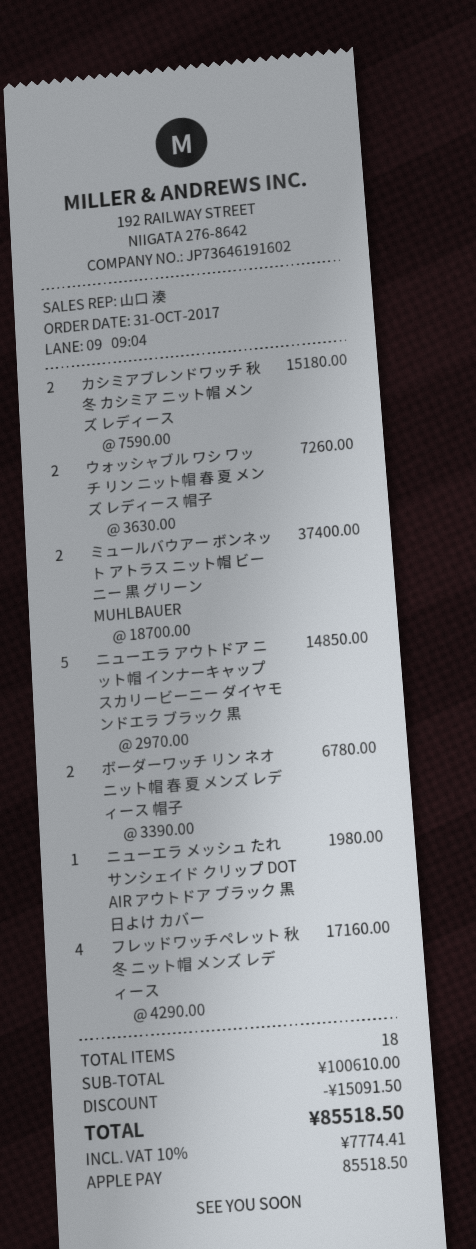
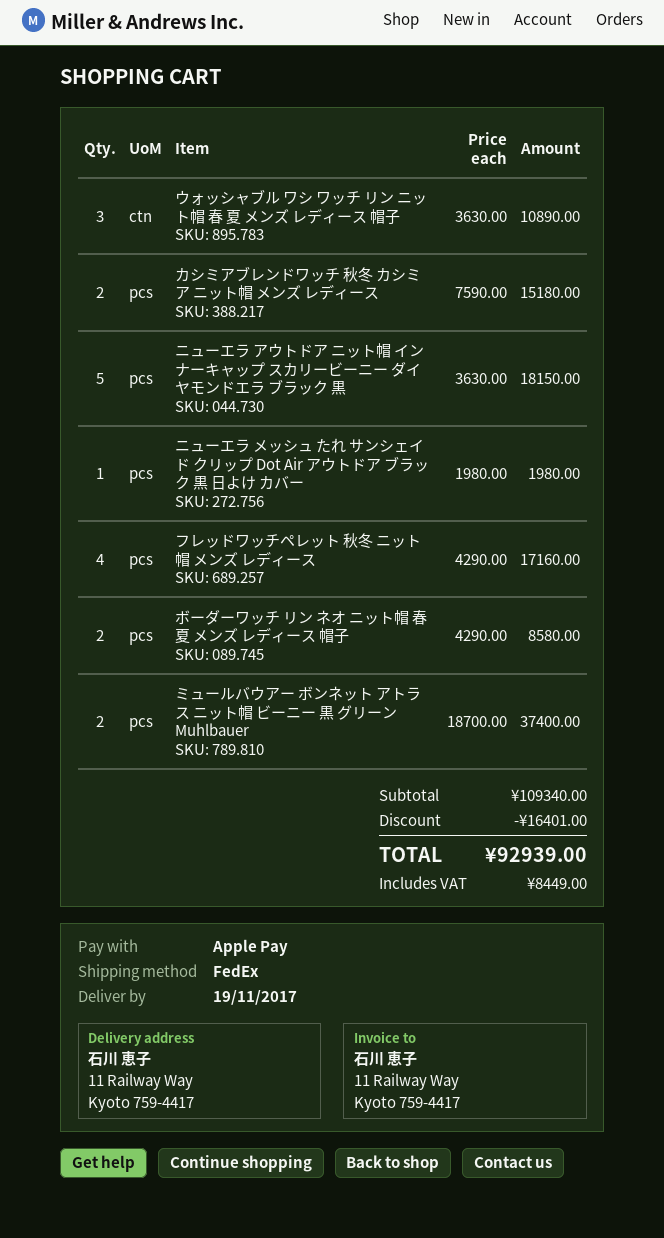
ウォッシャブル ワシ ワッチ リン ニット帽 春 夏 メンズ レディース 帽子: 2 x 3630.00 = 7260.00 -> 3 x 3630.00 = 10890.00
ニューエラ アウトドア ニット帽 インナーキャップ スカリービーニー ダイヤモンドエラ ブラック 黒: 5 x 2970.00 = 14850.00 -> 5 x 3630.00 = 18150.00
ボーダーワッチ リン ネオ ニット帽 春 夏 メンズ レディース 帽子: 2 x 3390.00 = 6780.00 -> 2 x 4290.00 = 8580.00
subtotal: 100610.00 -> 109340.00
discount: 15091.50 -> 16401.00
tax: 7774.41 -> 8449.00
total: 85518.50 -> 92939.00

